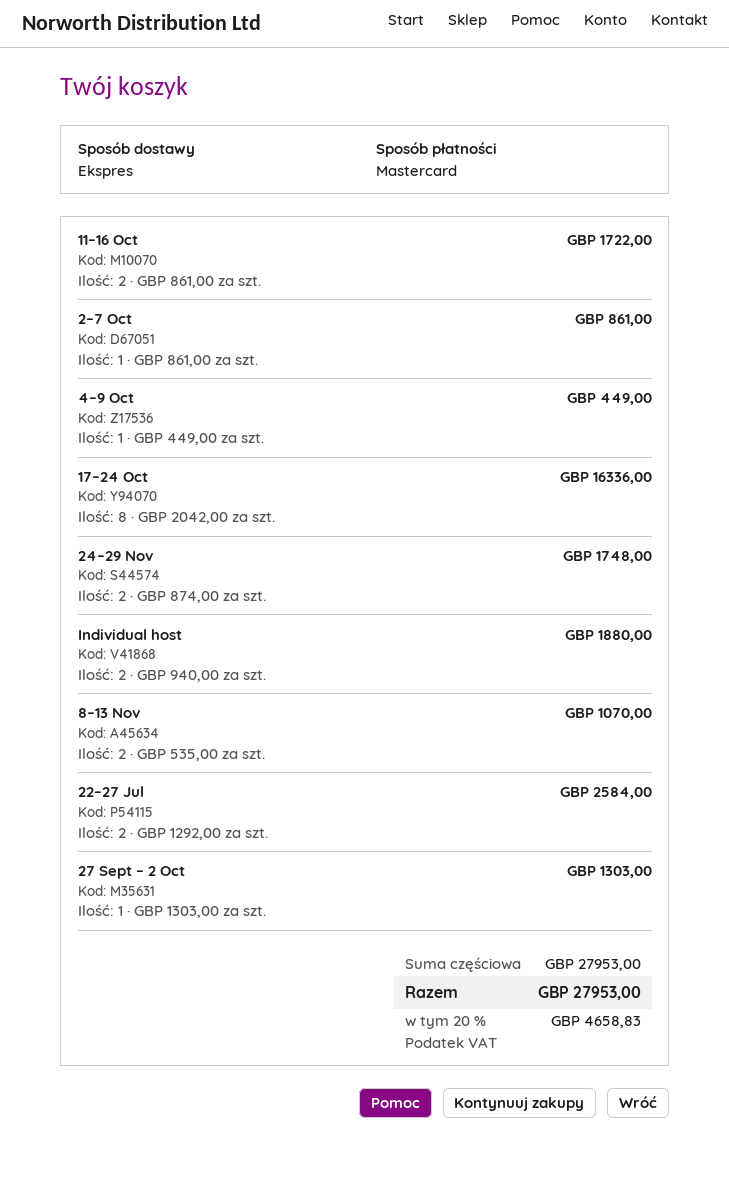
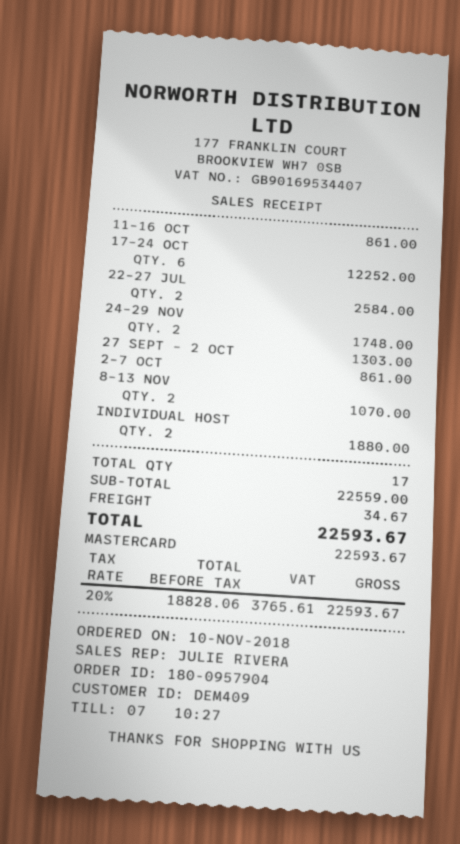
11–16 Oct: 2 for 1722.00 -> 1 for 861.00
4–9 Oct: 1 for 449.00 -> none
17–24 Oct: 8 for 16336.00 -> 6 for 12252.00
subtotal: 27953.00 -> 22559.00
shipping: none -> 34.67
tax: 20% = 4658.83 -> 20% = 3765.61
total: 27953.00 -> 22593.67

